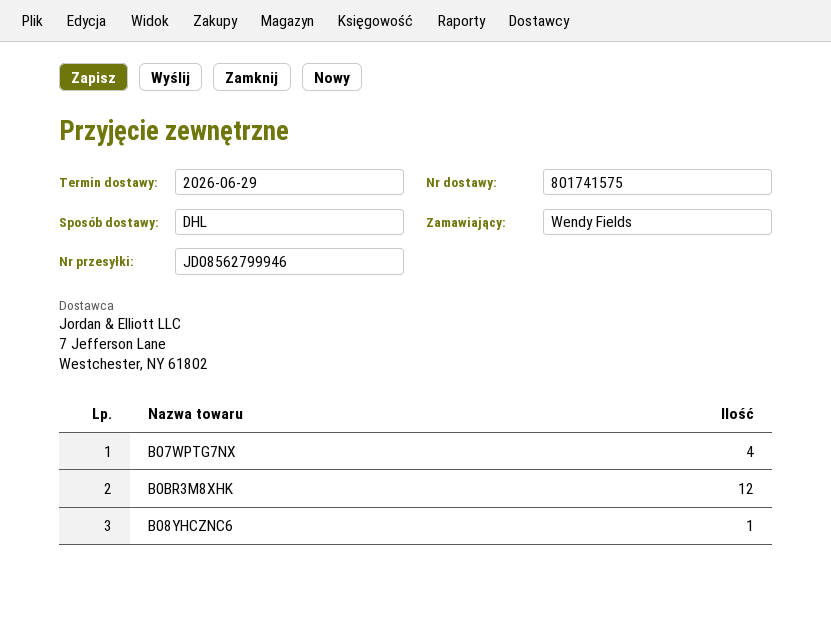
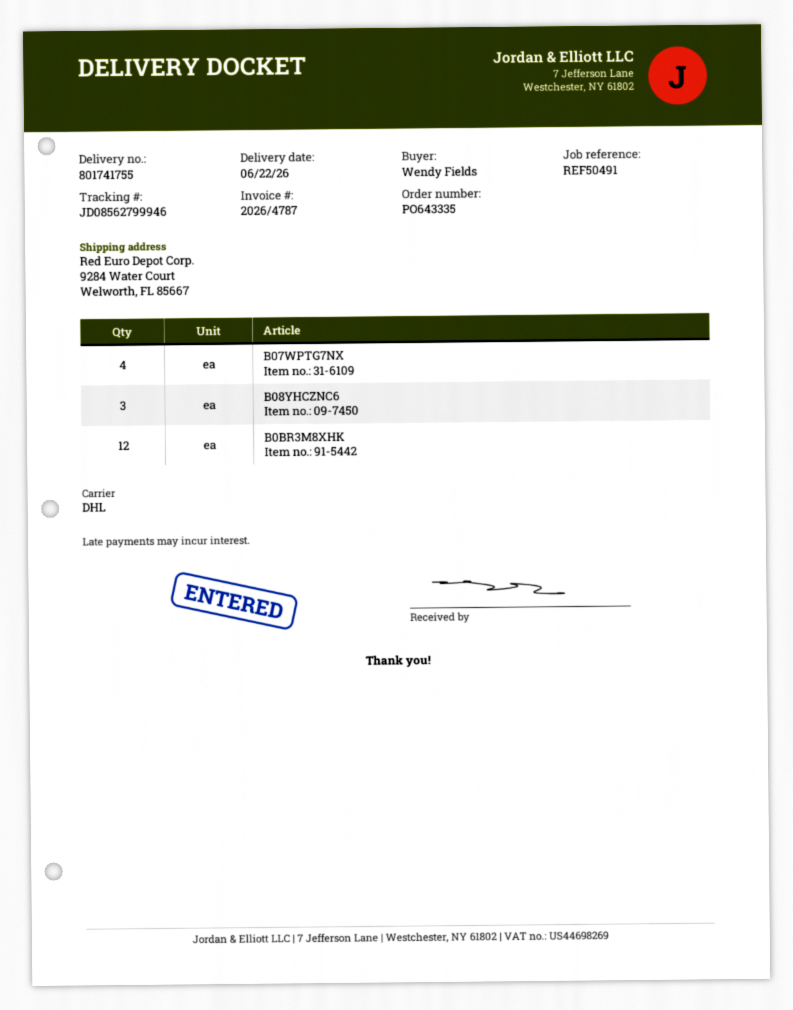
delivery note number: 801741575 -> 801741755
delivery date: 2026-06-29 -> 2026-06-22
B08YHCZNC6: 1 -> 3

